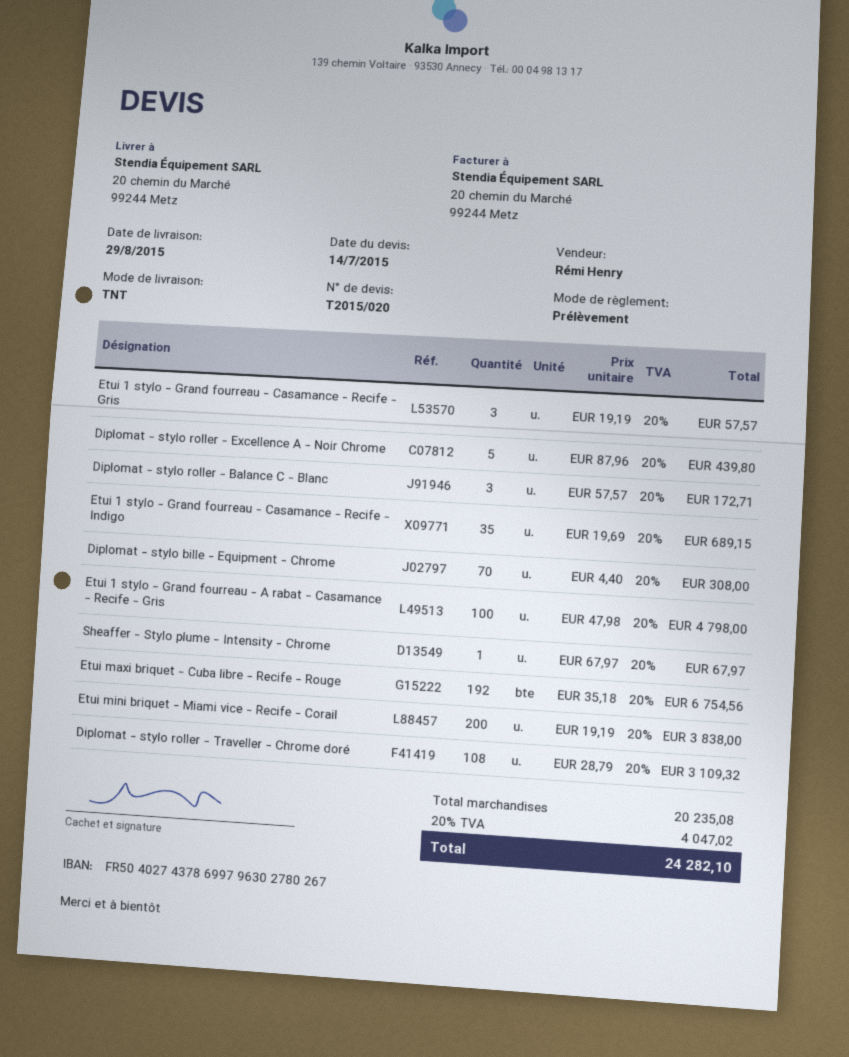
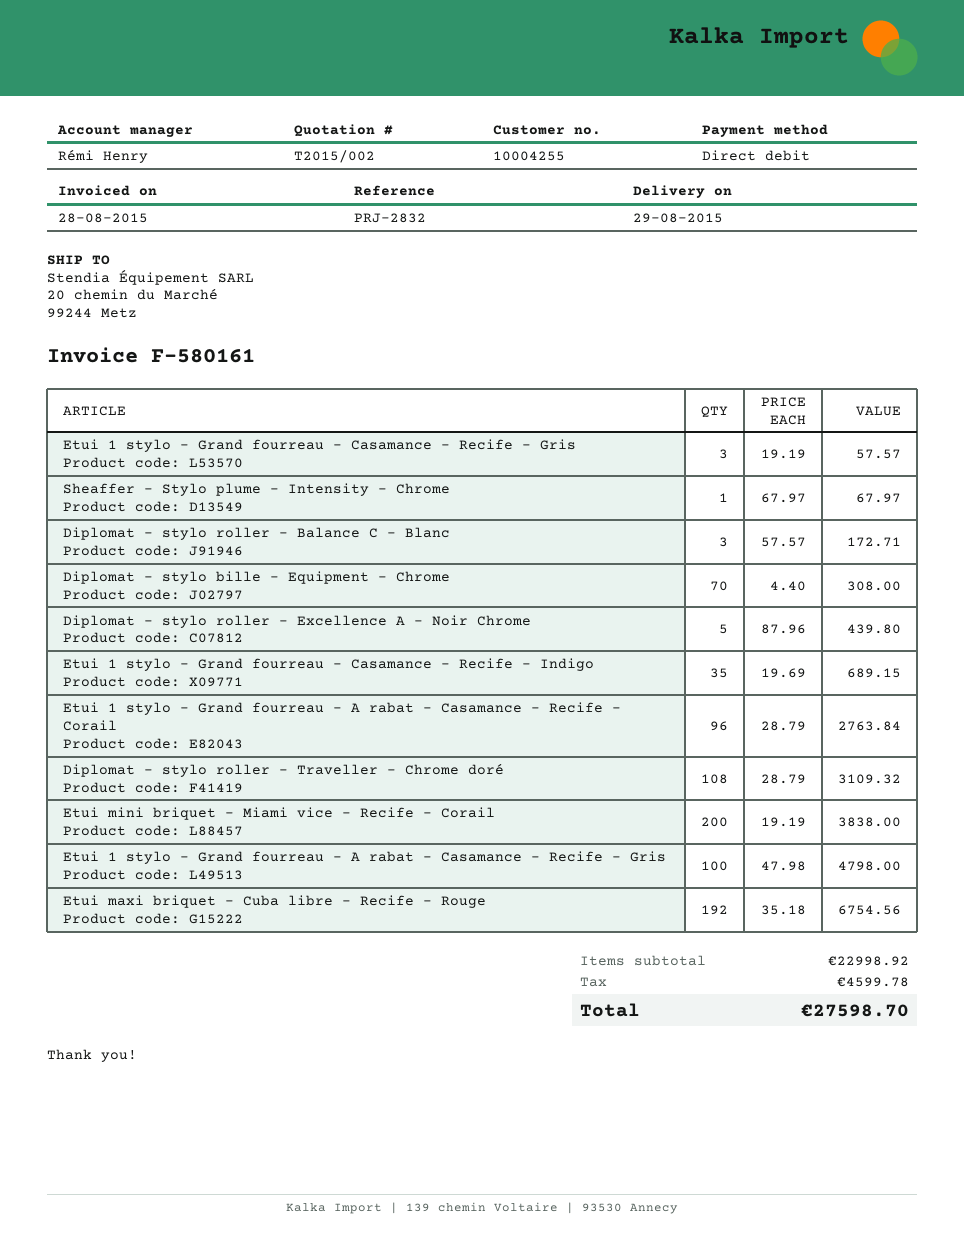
quote number: T2015/020 -> T2015/002
Etui 1 stylo - Grand fourreau - A rabat - Casamance - Recife - Corail: none -> 96 x 28.79 = 2763.84
subtotal: 20235.08 -> 22998.92
tax: 4047.02 -> 4599.78
total: 24282.10 -> 27598.70

